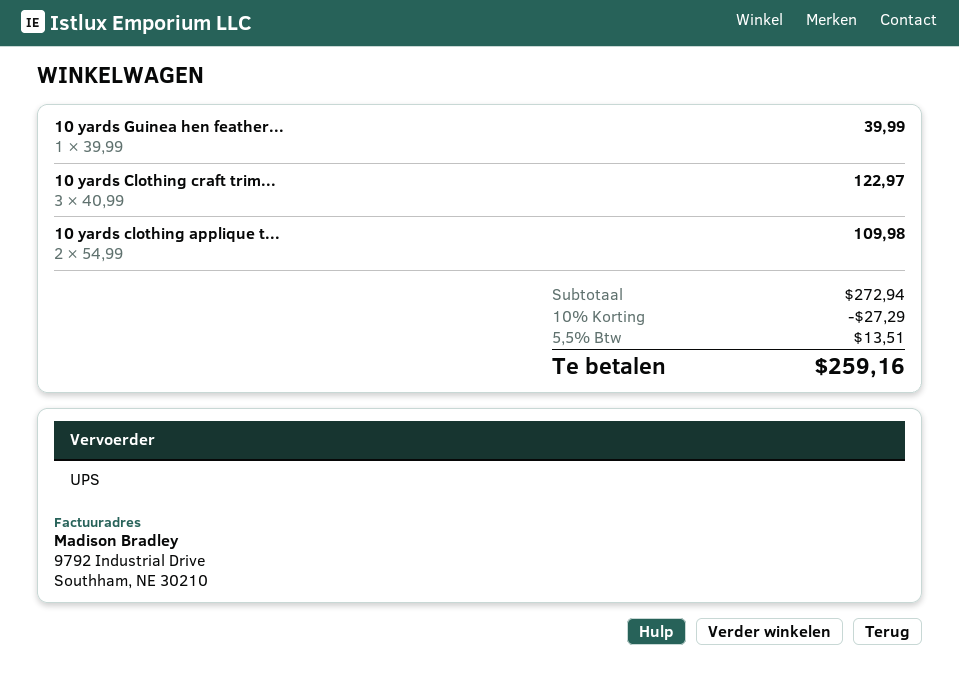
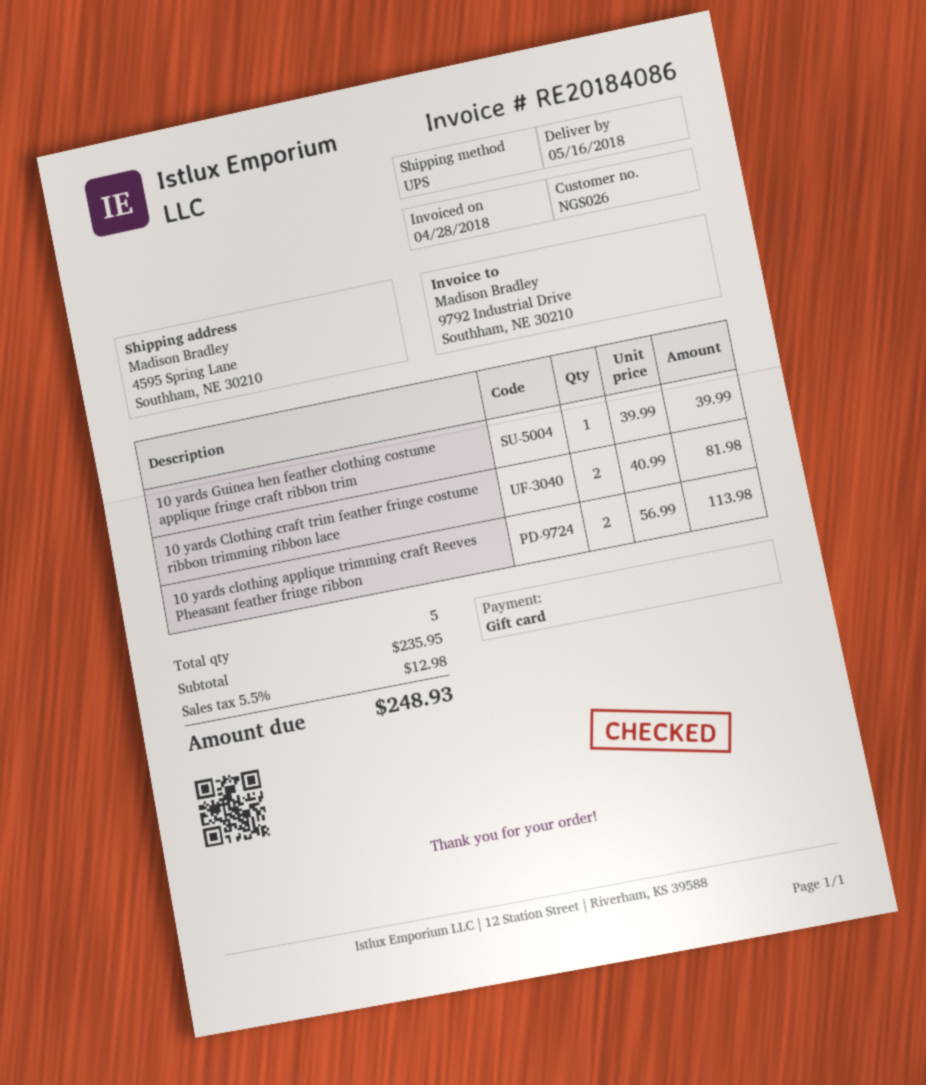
10 yards Clothing craft trim...: 3 x 40.99 = 122.97 -> 2 x 40.99 = 81.98
10 yards clothing applique t...: 2 x 54.99 = 109.98 -> 2 x 56.99 = 113.98
subtotal: 272.94 -> 235.95
discount: 10% = 27.29 -> none
tax: 5.5% = 13.51 -> 5.5% = 12.98
total: 259.16 -> 248.93

